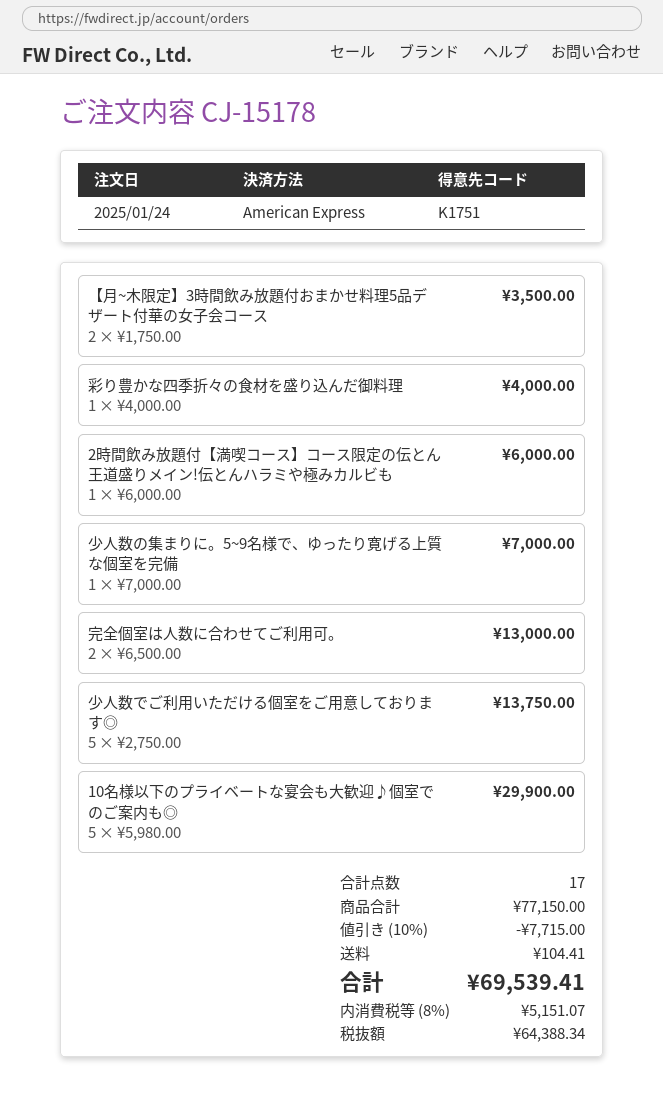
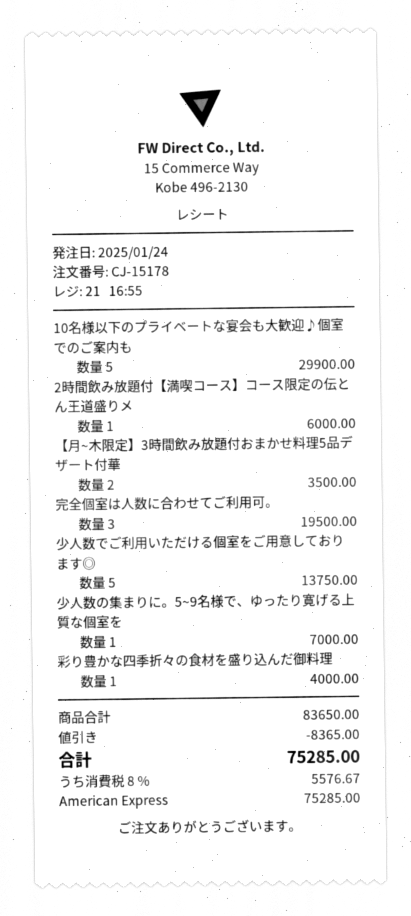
完全個室は人数に合わせてご利用可。: 2 for 13000.00 -> 3 for 19500.00
subtotal: 77150.00 -> 83650.00
discount: 7715.00 -> 8365.00
shipping: 104.41 -> none
tax: 8% = 5151.07 -> 8% = 5576.67
total: 69539.41 -> 75285.00

